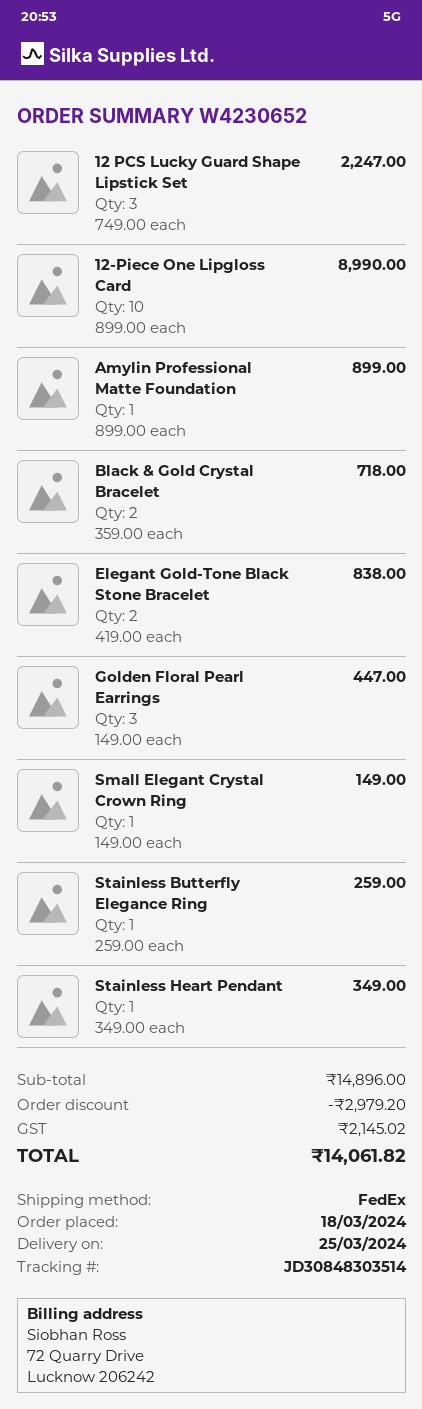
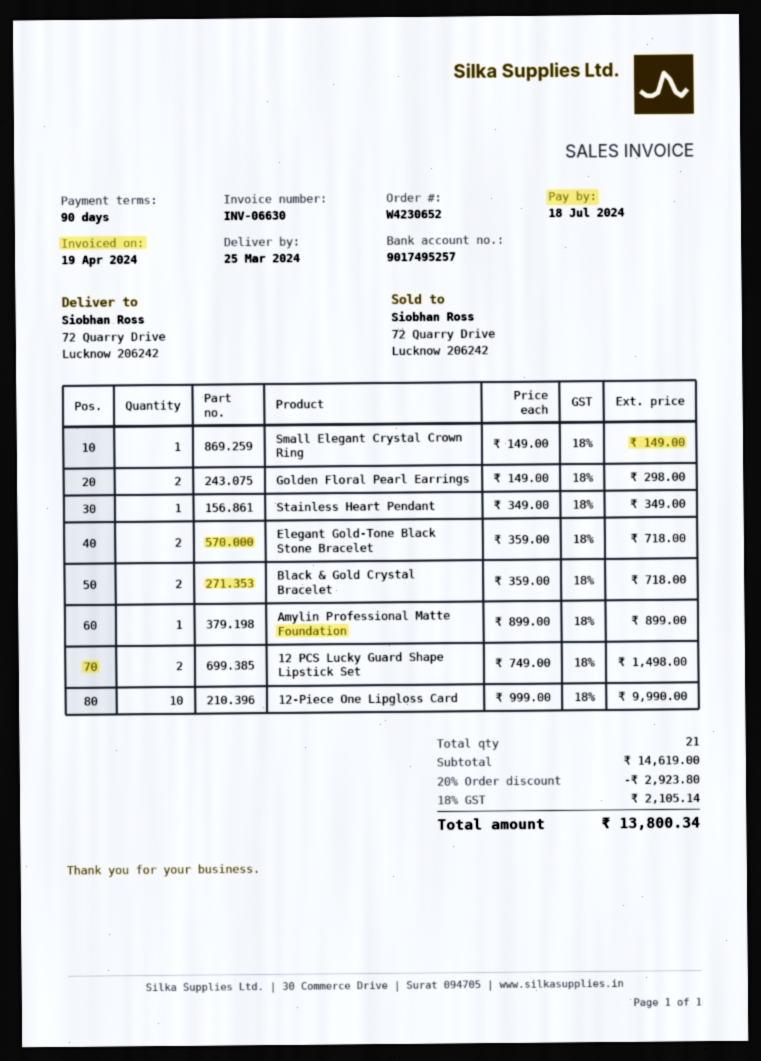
12 PCS Lucky Guard Shape Lipstick Set: 3 x 749.00 = 2247.00 -> 2 x 749.00 = 1498.00
12-Piece One Lipgloss Card: 10 x 899.00 = 8990.00 -> 10 x 999.00 = 9990.00
Elegant Gold-Tone Black Stone Bracelet: 2 x 419.00 = 838.00 -> 2 x 359.00 = 718.00
Golden Floral Pearl Earrings: 3 x 149.00 = 447.00 -> 2 x 149.00 = 298.00
Stainless Butterfly Elegance Ring: 1 x 259.00 = 259.00 -> none
subtotal: 14896.00 -> 14619.00
discount: 2979.20 -> 2923.80
tax: 2145.02 -> 2105.14
total: 14061.82 -> 13800.34

